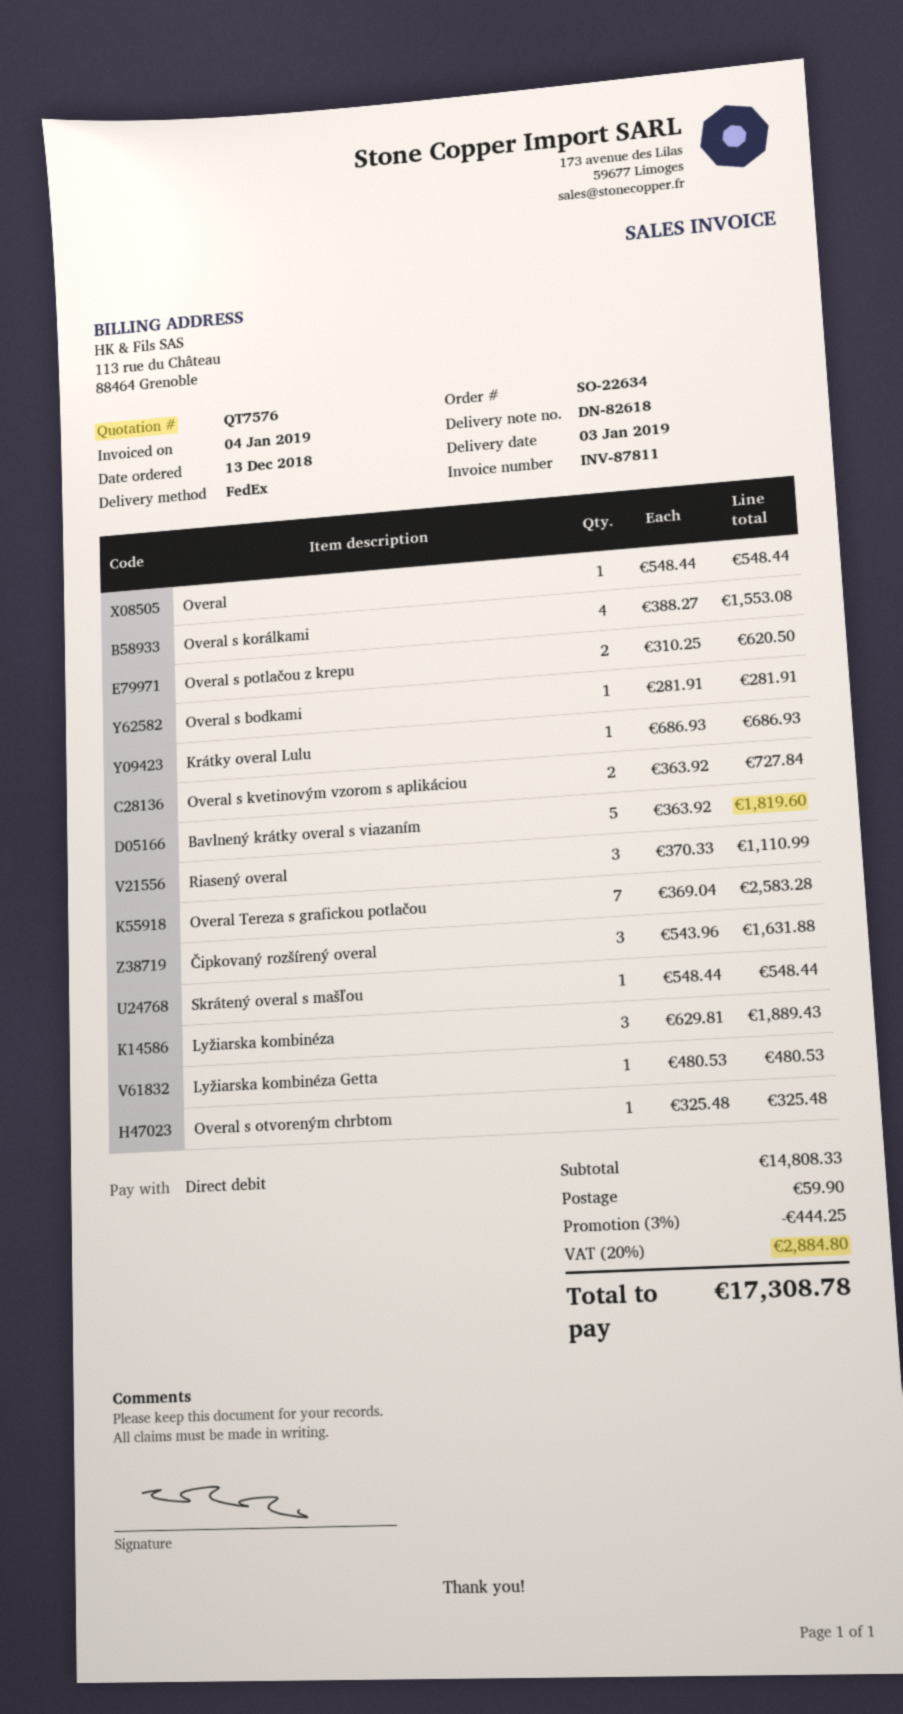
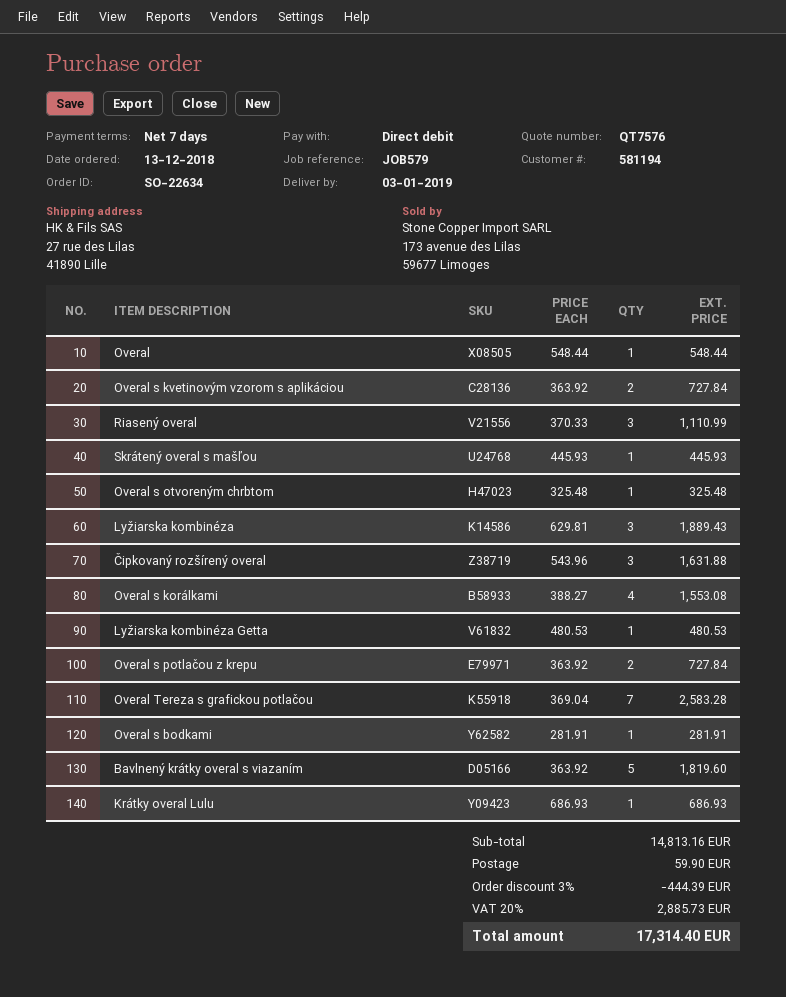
Overal s potlačou z krepu: 2 x 310.25 = 620.50 -> 2 x 363.92 = 727.84
Skrátený overal s mašľou: 1 x 548.44 = 548.44 -> 1 x 445.93 = 445.93
subtotal: 14808.33 -> 14813.16
discount: 3% = 444.25 -> 3% = 444.39
tax: 20% = 2884.80 -> 20% = 2885.73
total: 17308.78 -> 17314.40

